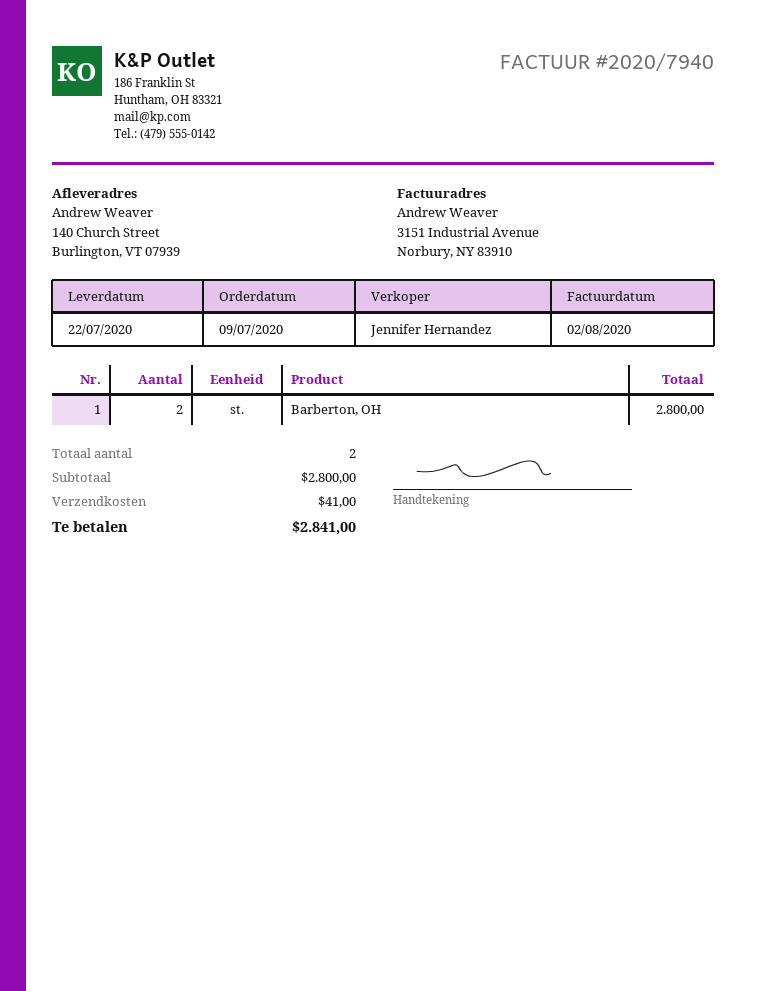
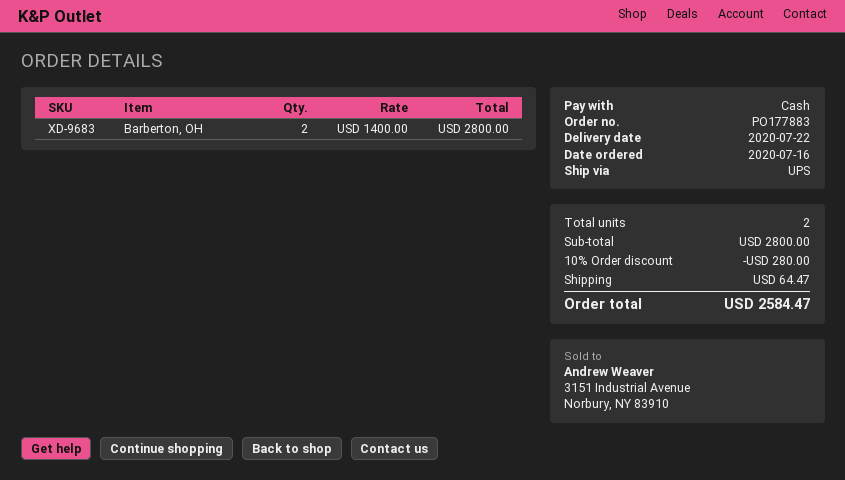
order date: 2020-07-09 -> 2020-07-16
discount: none -> 10% = 280.00
shipping: 41.00 -> 64.47
total: 2841.00 -> 2584.47

